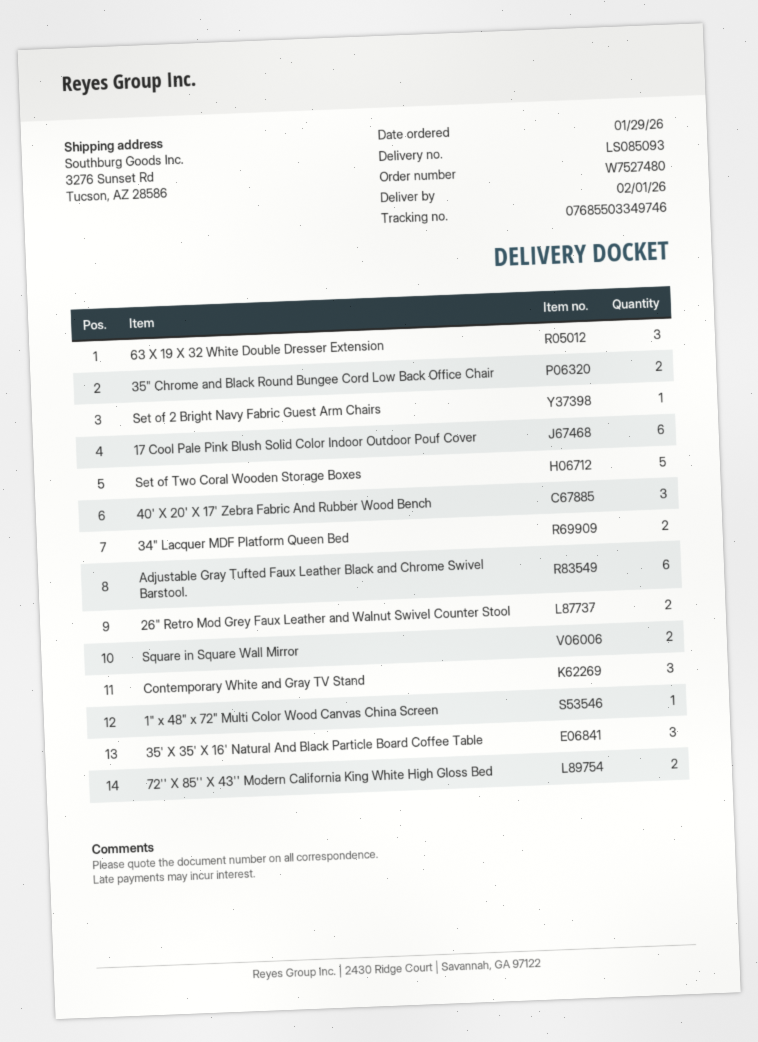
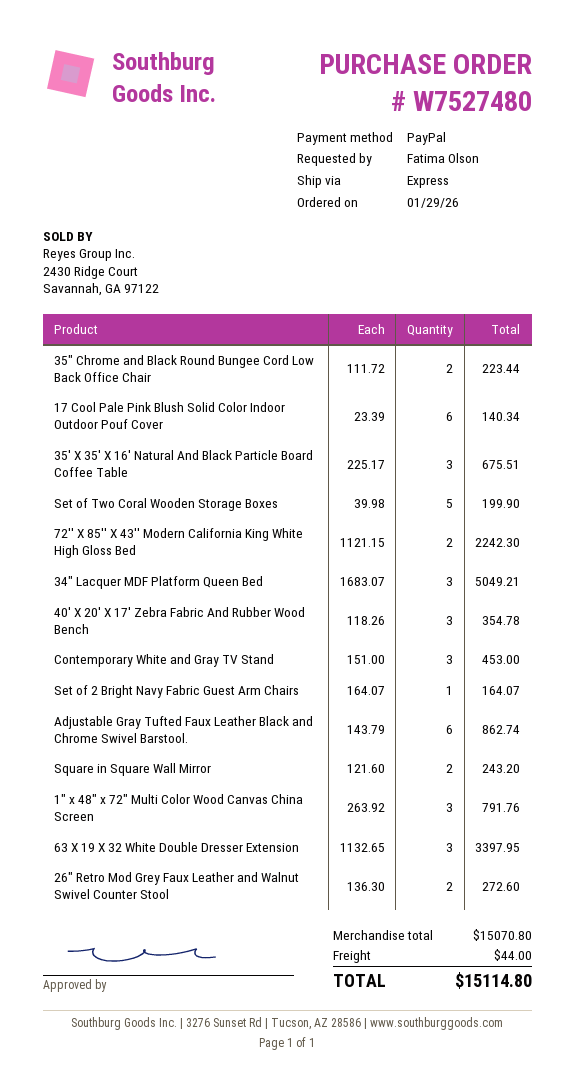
34" Lacquer MDF Platform Queen Bed: 2 -> 3
1" x 48" x 72" Multi Color Wood Canvas China Screen: 1 -> 3

